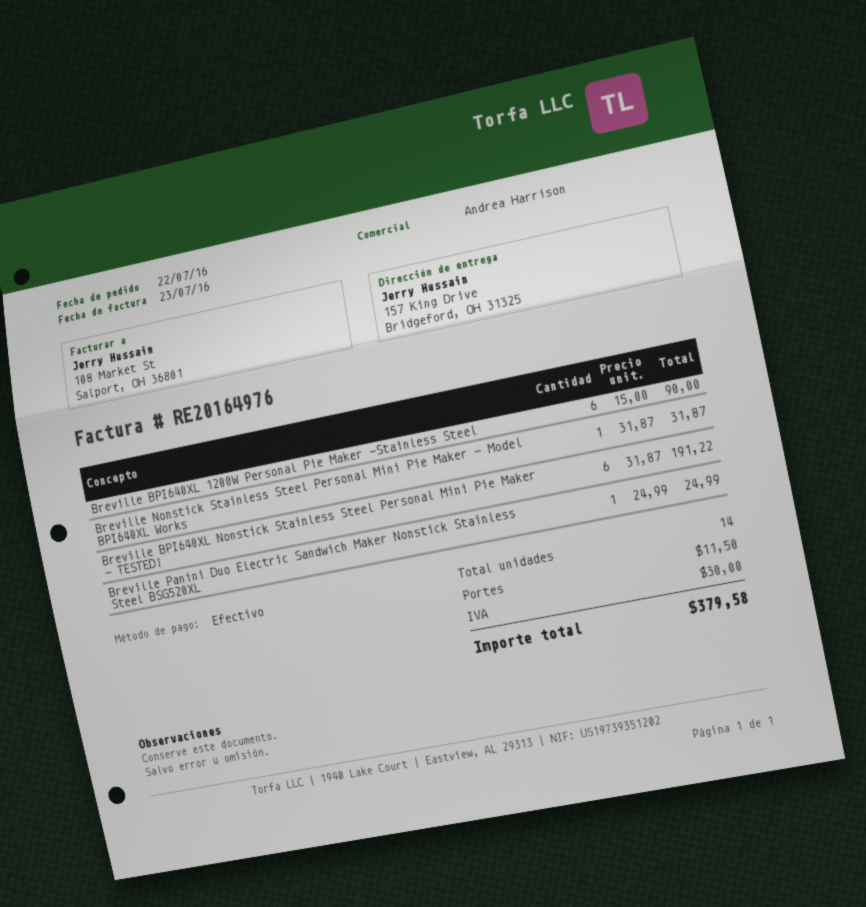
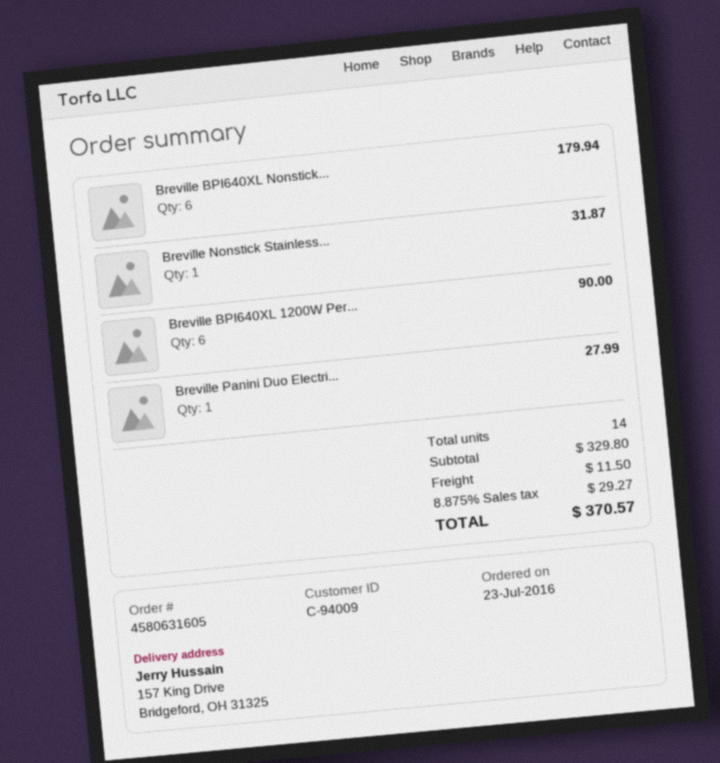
order date: 2016-07-22 -> 2016-07-23
Breville BPI640XL Nonstick Stainless Steel Personal Mini Pie Maker - TESTED!: 6 for 191.22 -> 6 for 179.94
Breville Panini Duo Electric Sandwich Maker Nonstick Stainless Steel BSG520XL: 1 for 24.99 -> 1 for 27.99
tax: 30.00 -> 29.27
total: 379.58 -> 370.57

